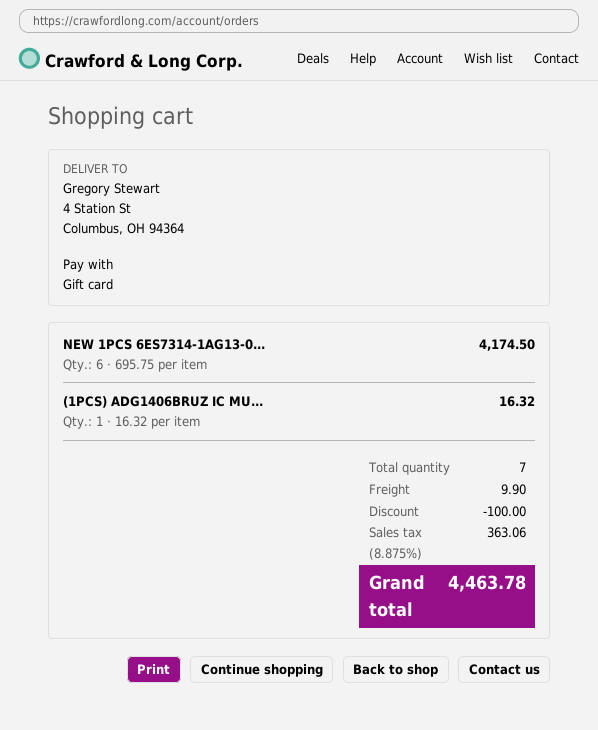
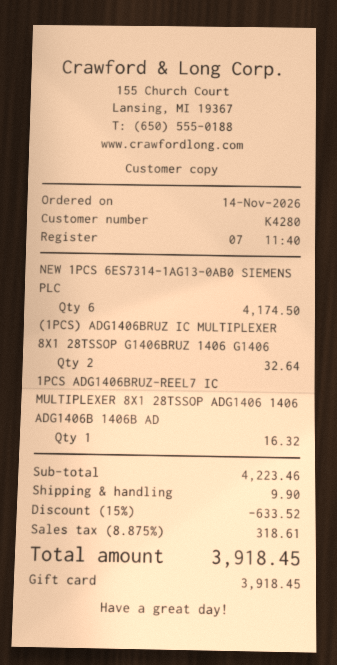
(1PCS) ADG1406BRUZ IC MU...: 1 for 16.32 -> 2 for 32.64
1PCS ADG1406BRUZ-REEL7 IC MULTIPLEXER 8X1 28TSSOP ADG1406 1406 ADG1406B 1406B AD: none -> 1 for 16.32
discount: 100.00 -> 633.52
tax: 8.875% = 363.06 -> 8.875% = 318.61
total: 4463.78 -> 3918.45

